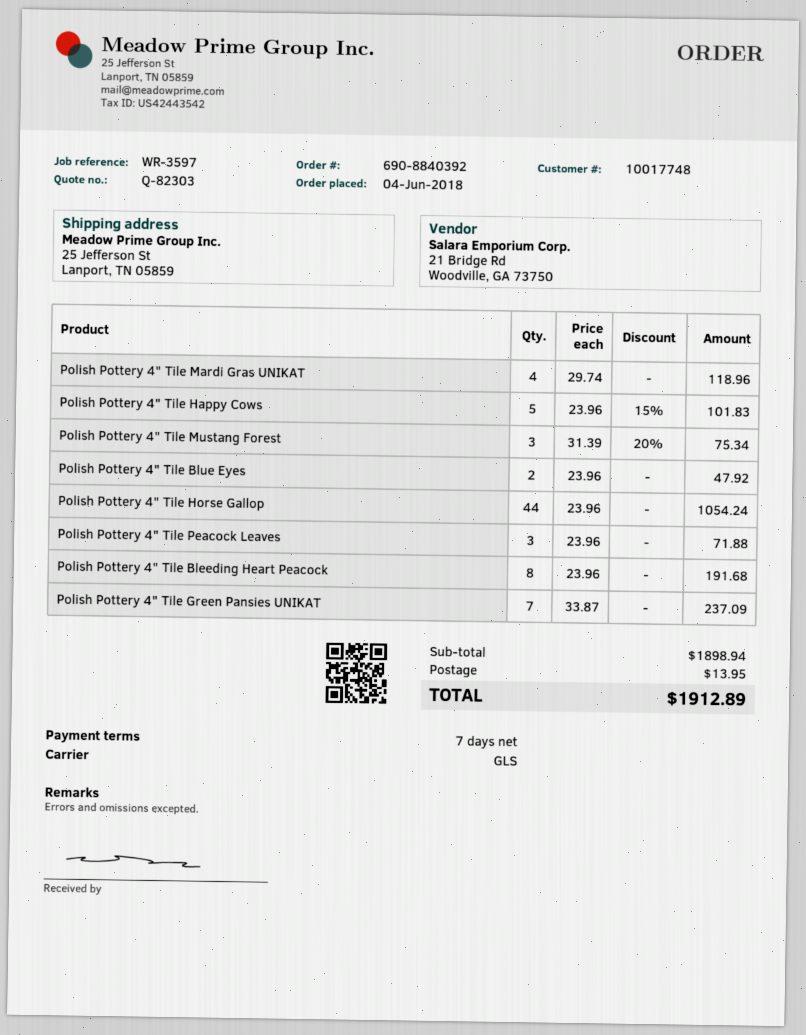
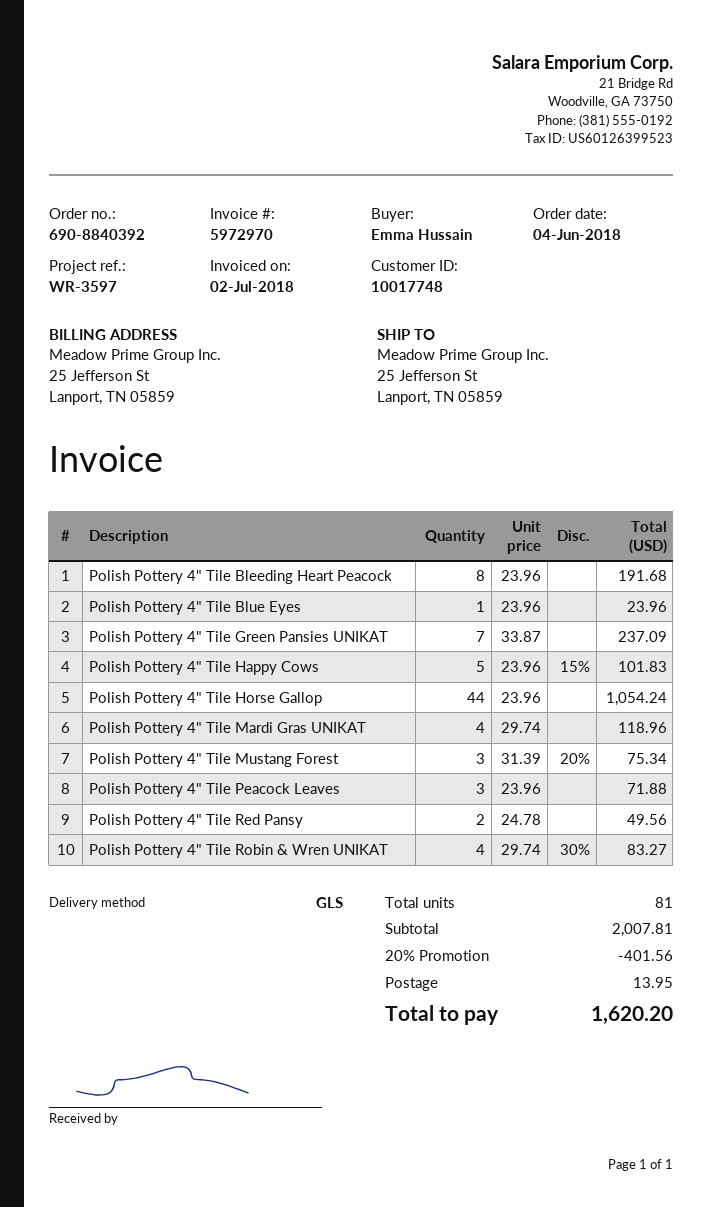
Polish Pottery 4" Tile Blue Eyes: 2 x 23.96 = 47.92 -> 1 x 23.96 = 23.96
Polish Pottery 4" Tile Red Pansy: none -> 2 x 24.78 = 49.56
Polish Pottery 4" Tile Robin & Wren UNIKAT: none -> 4 x 29.74 - 30% = 83.27
subtotal: 1898.94 -> 2007.81
discount: none -> 20% = 401.56
total: 1912.89 -> 1620.20

